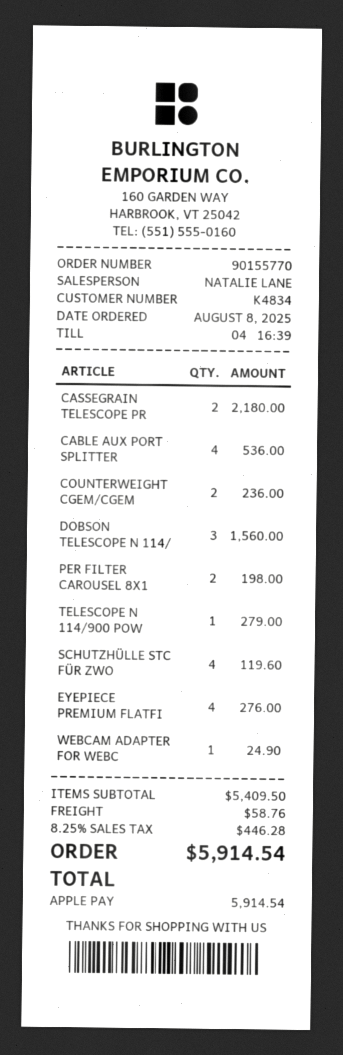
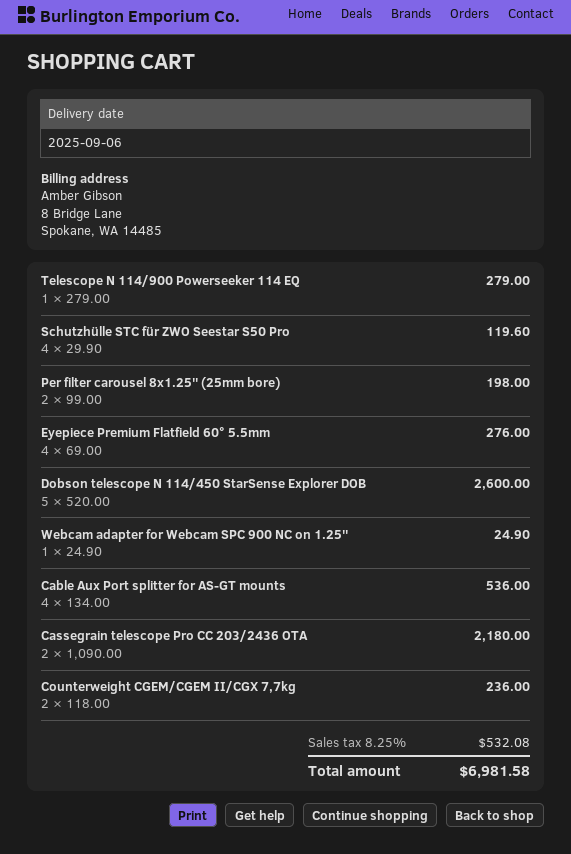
DOBSON TELESCOPE N 114/: 3 for 1560.00 -> 5 for 2600.00
shipping: 58.76 -> none
tax: 8.25% = 446.28 -> 8.25% = 532.08
total: 5914.54 -> 6981.58

